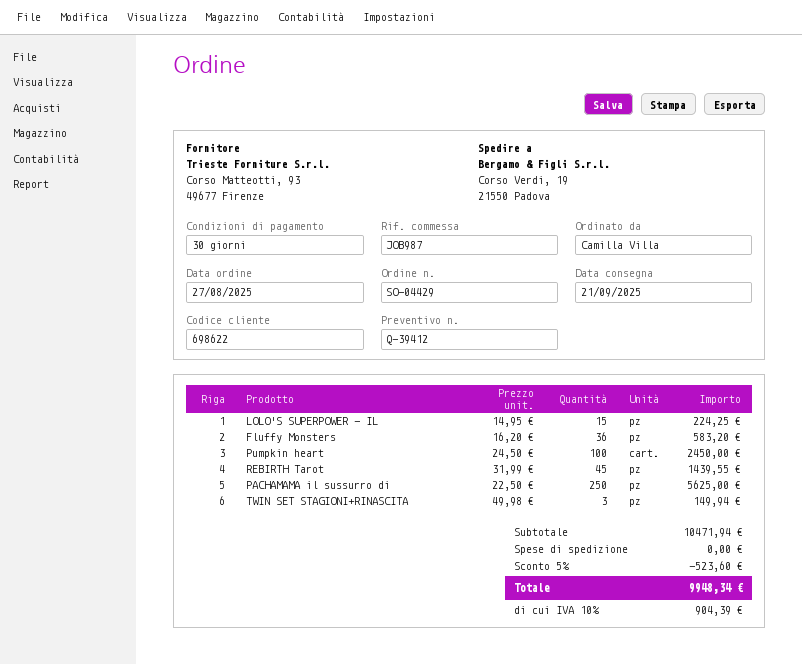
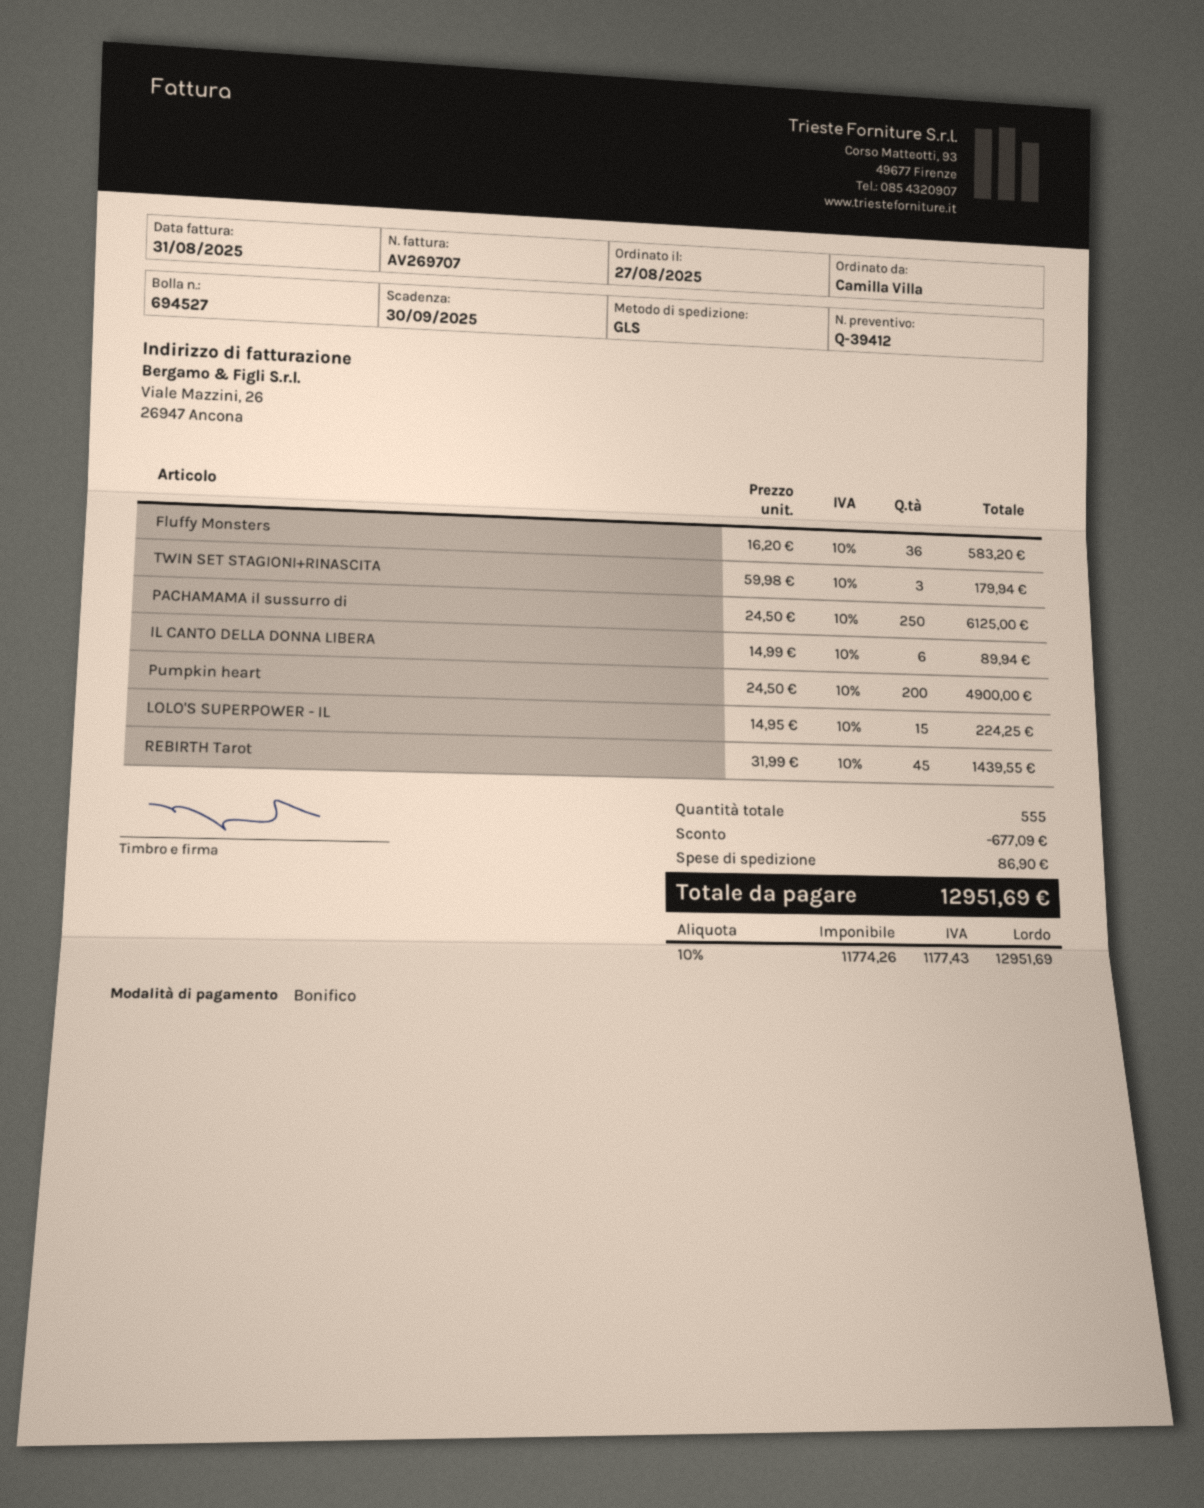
Pumpkin heart: 100 x 24.50 = 2450.00 -> 200 x 24.50 = 4900.00
PACHAMAMA il sussurro di: 250 x 22.50 = 5625.00 -> 250 x 24.50 = 6125.00
TWIN SET STAGIONI+RINASCITA: 3 x 49.98 = 149.94 -> 3 x 59.98 = 179.94
IL CANTO DELLA DONNA LIBERA: none -> 6 x 14.99 = 89.94
discount: 523.60 -> 677.09
shipping: 0.00 -> 86.90
tax: 10% = 904.39 -> 10% = 1177.43
total: 9948.34 -> 12951.69

